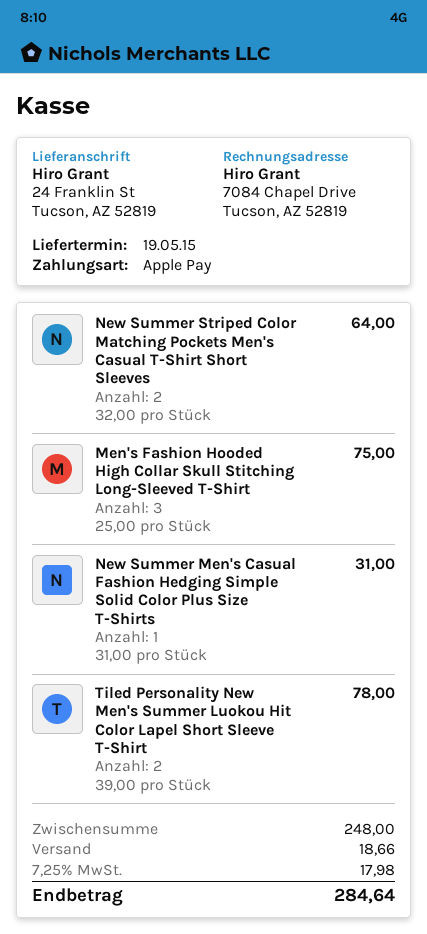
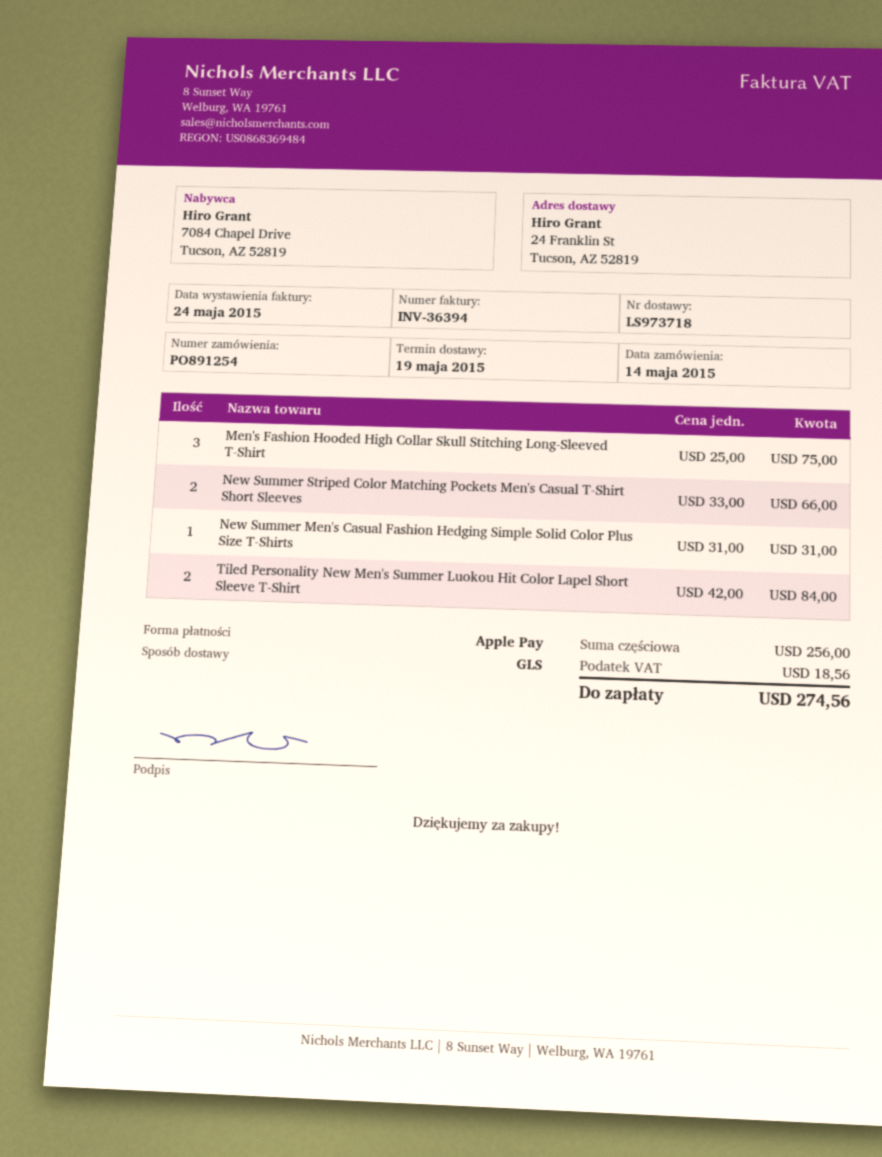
New Summer Striped Color Matching Pockets Men's Casual T-Shirt Short Sleeves: 2 x 32.00 = 64.00 -> 2 x 33.00 = 66.00
Tiled Personality New Men's Summer Luokou Hit Color Lapel Short Sleeve T-Shirt: 2 x 39.00 = 78.00 -> 2 x 42.00 = 84.00
subtotal: 248.00 -> 256.00
shipping: 18.66 -> none
tax: 17.98 -> 18.56
total: 284.64 -> 274.56

